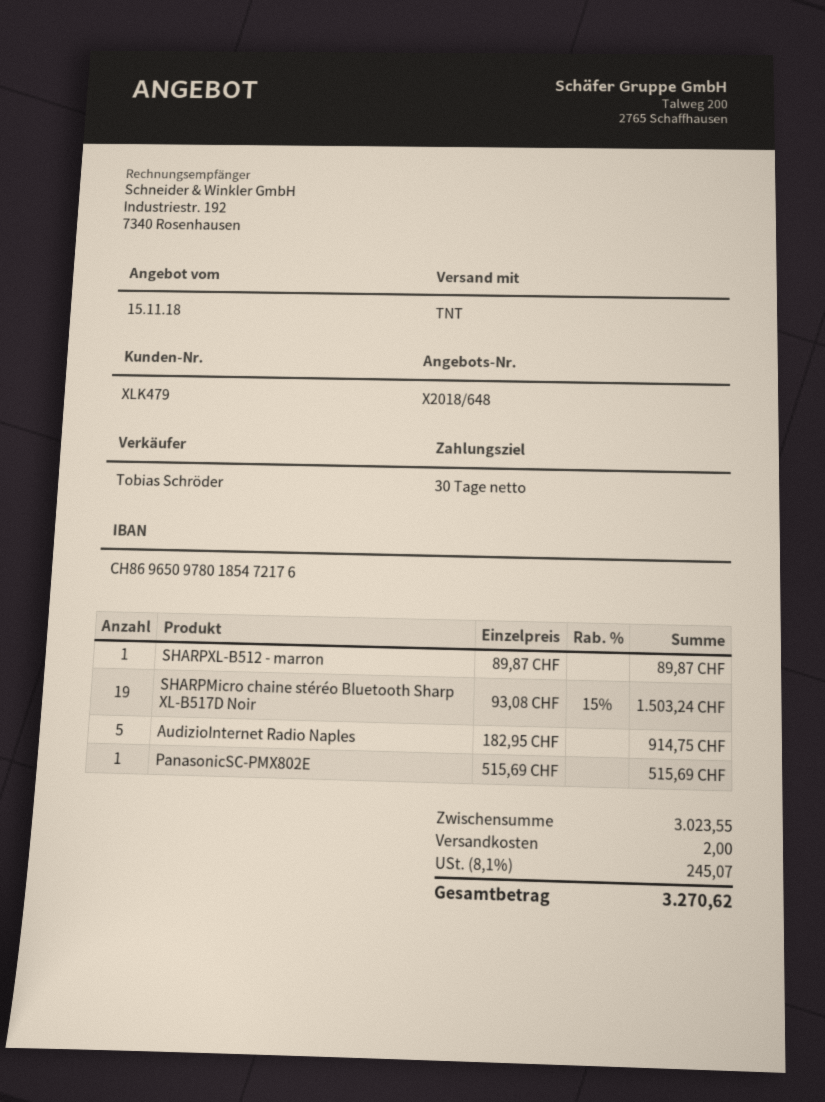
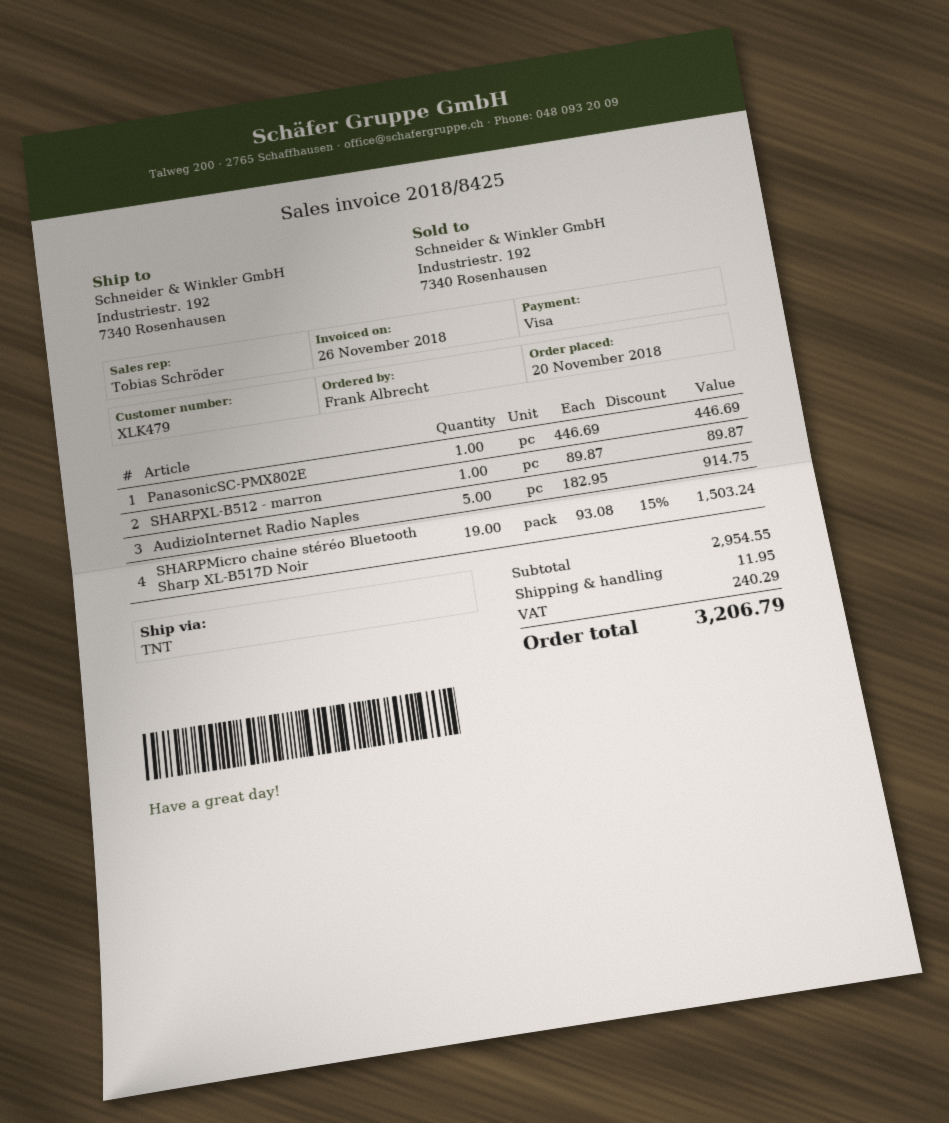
PanasonicSC-PMX802E: 1 x 515.69 = 515.69 -> 1 x 446.69 = 446.69
subtotal: 3023.55 -> 2954.55
shipping: 2.00 -> 11.95
tax: 245.07 -> 240.29
total: 3270.62 -> 3206.79

